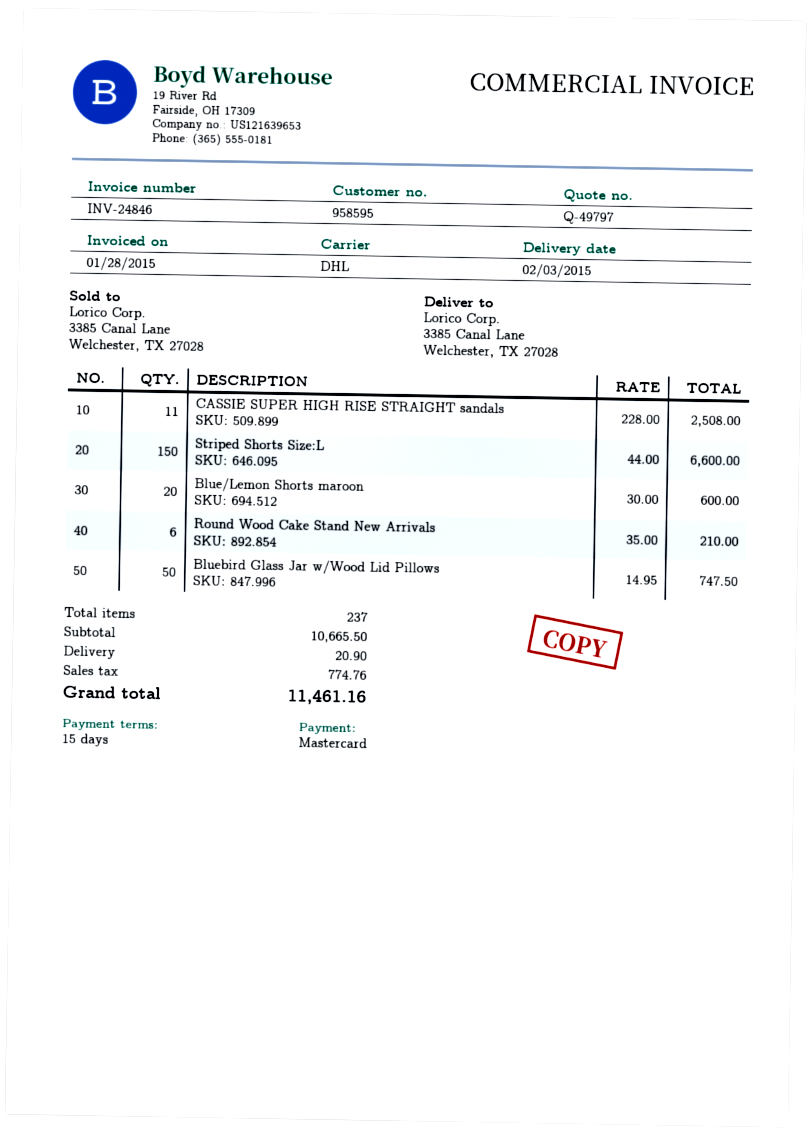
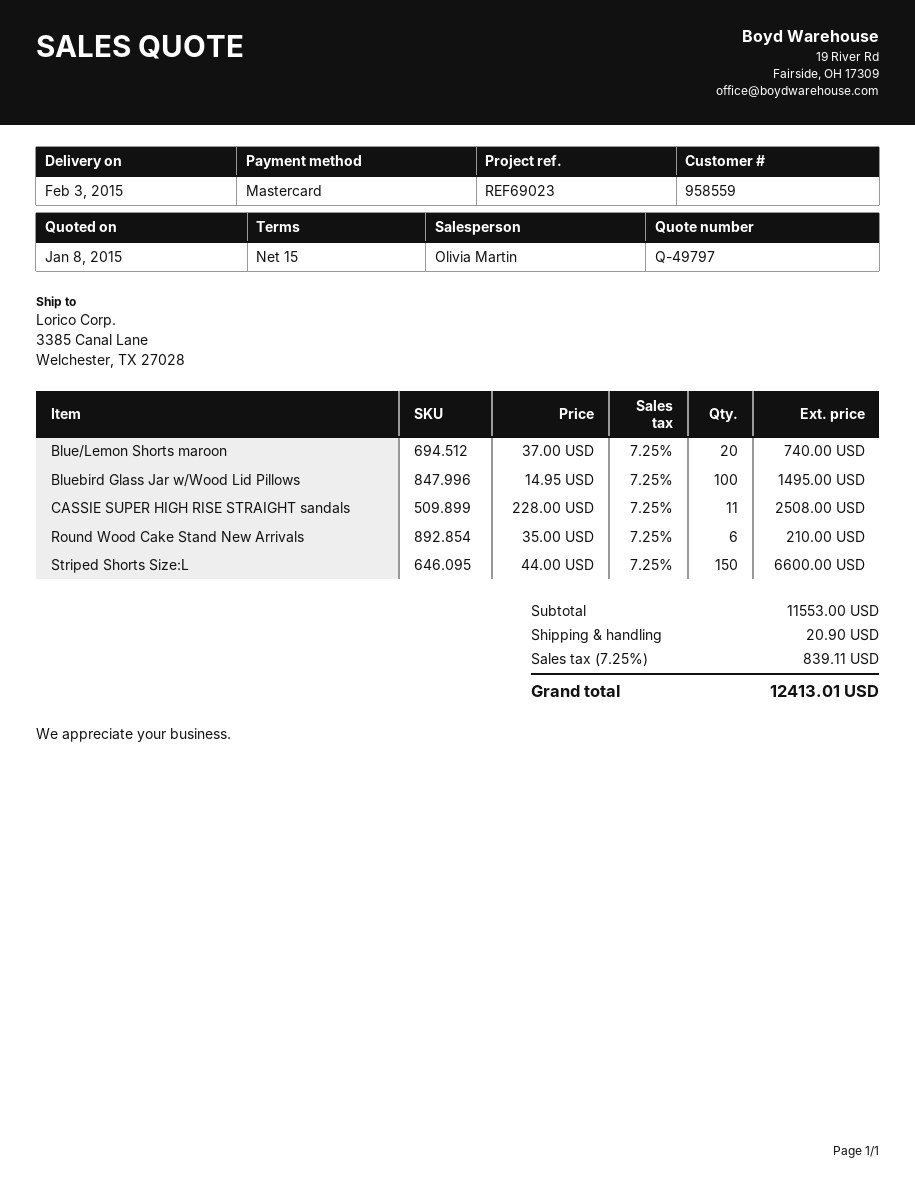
customer number: 958595 -> 958559
Blue/Lemon Shorts maroon: 20 x 30.00 = 600.00 -> 20 x 37.00 = 740.00
Bluebird Glass Jar w/Wood Lid Pillows: 50 x 14.95 = 747.50 -> 100 x 14.95 = 1495.00
subtotal: 10665.50 -> 11553.00
tax: 774.76 -> 839.11
total: 11461.16 -> 12413.01

